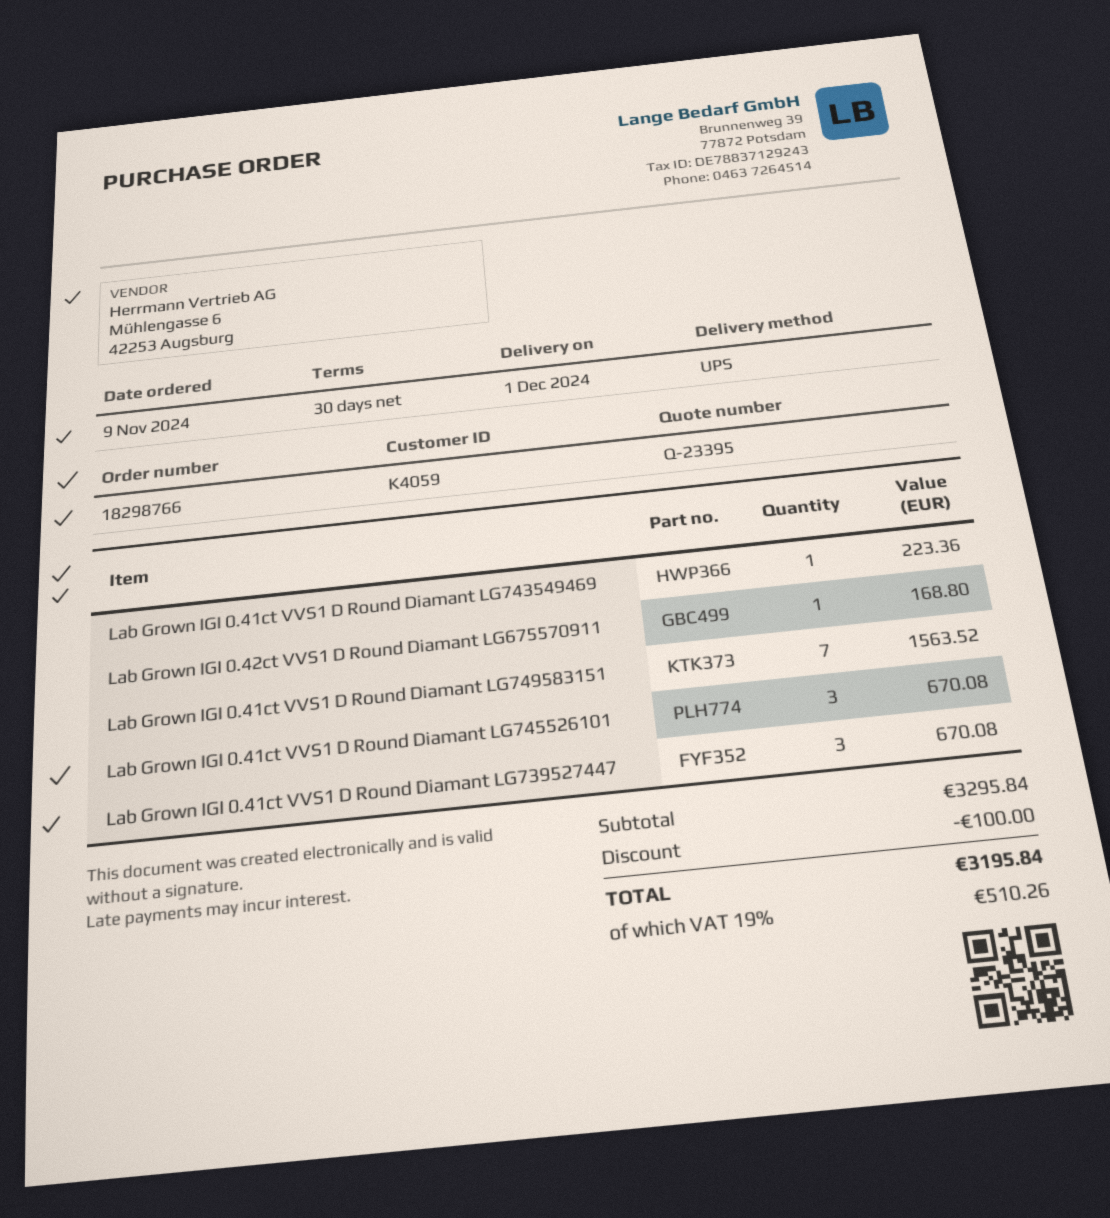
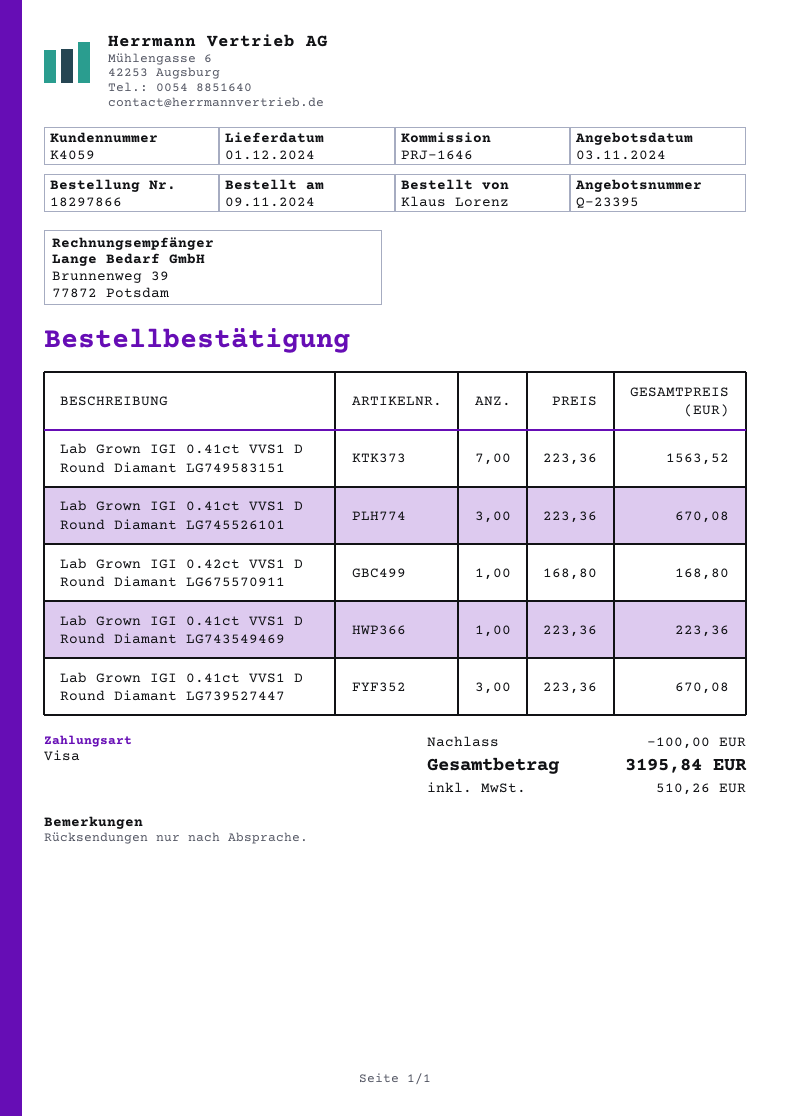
order number: 18298766 -> 18297866

